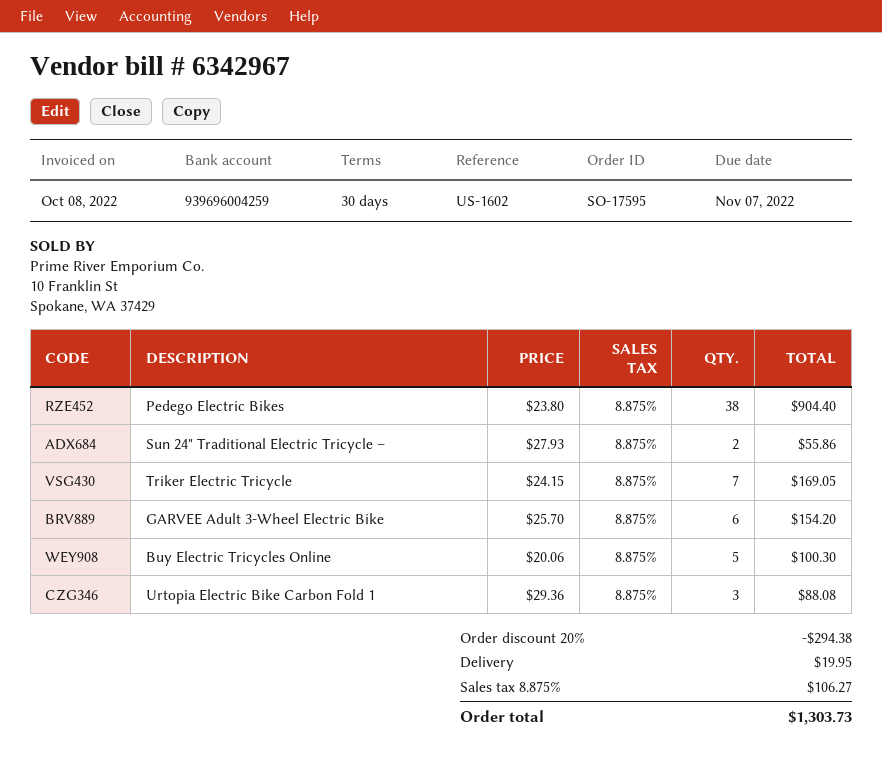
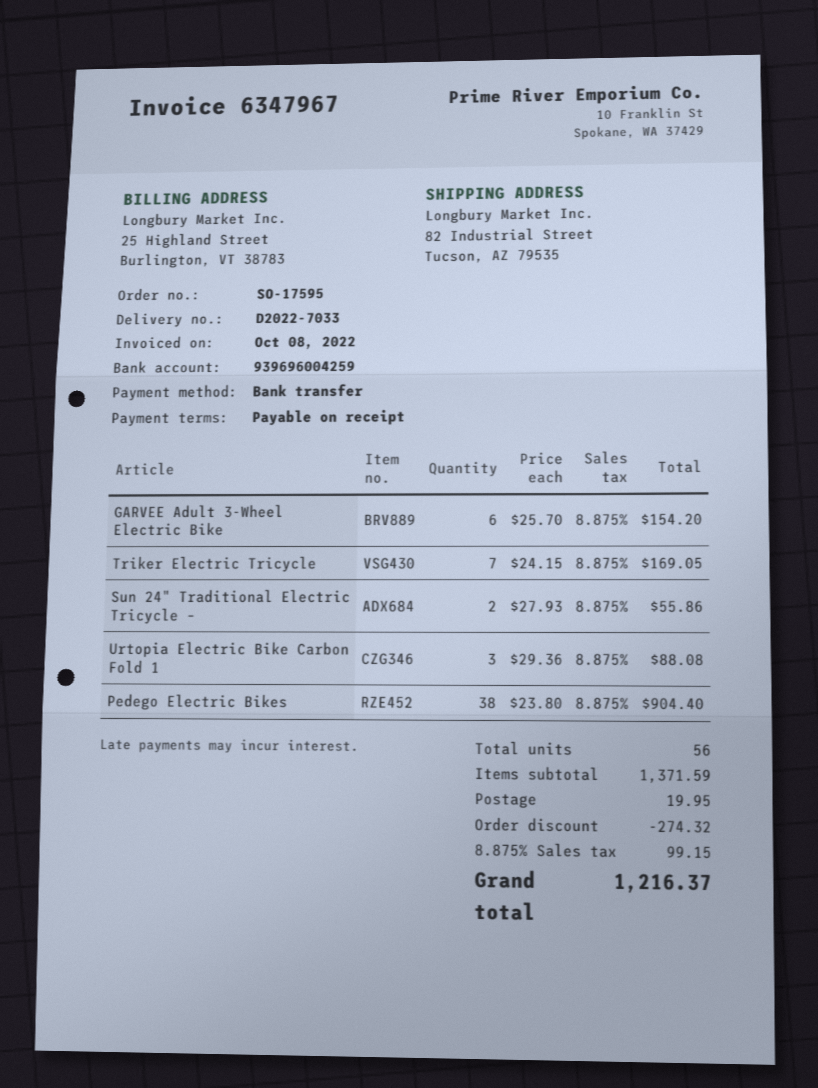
invoice number: 6342967 -> 6347967
payment terms: 30 days -> on receipt
Buy Electric Tricycles Online: 5 x 20.06 = 100.30 -> none
discount: 294.38 -> 274.32
tax: 8.875% = 106.27 -> 8.875% = 99.15
total: 1303.73 -> 1216.37

